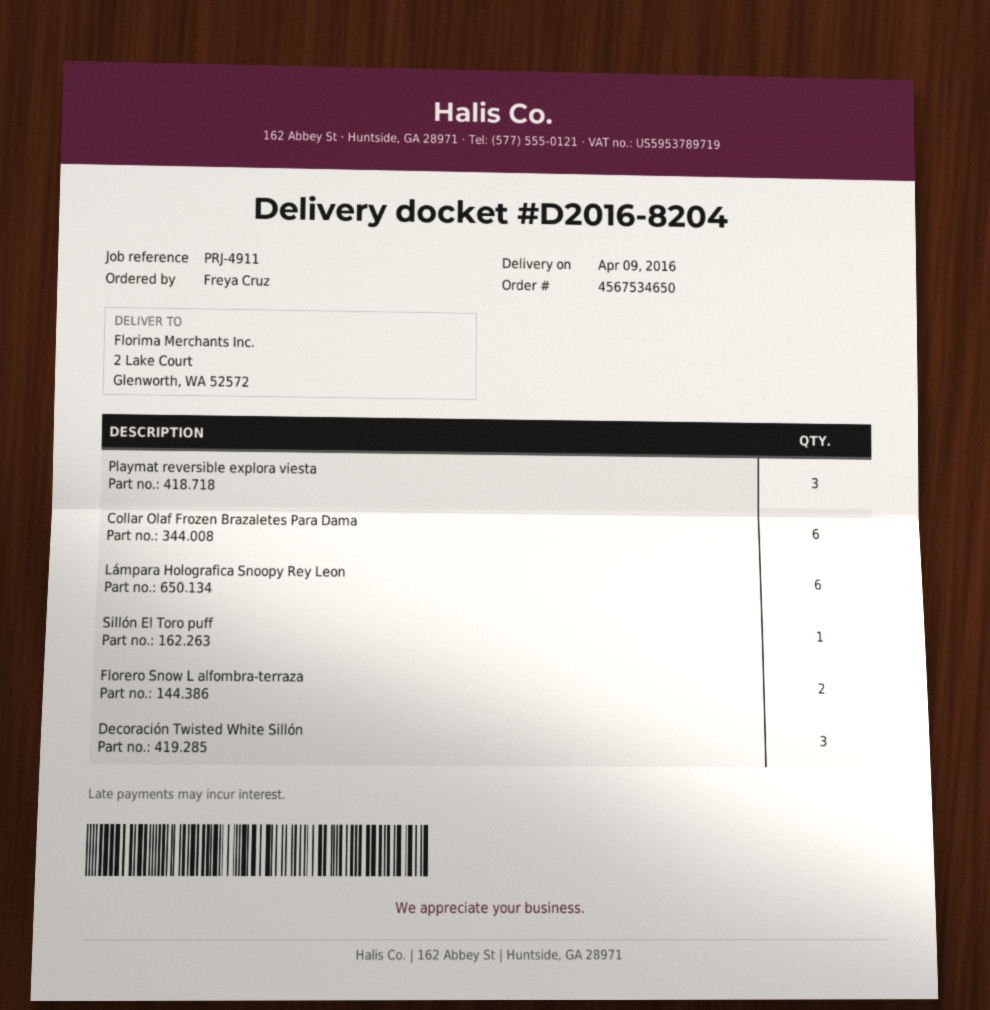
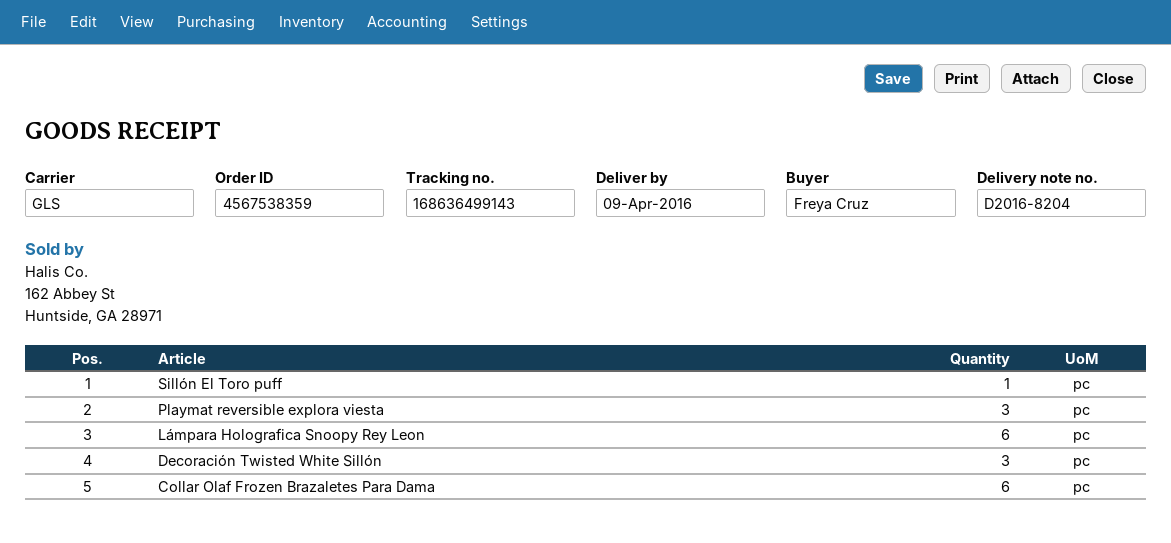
order number: 4567534650 -> 4567538359
Florero Snow L alfombra-terraza: 2 -> none

